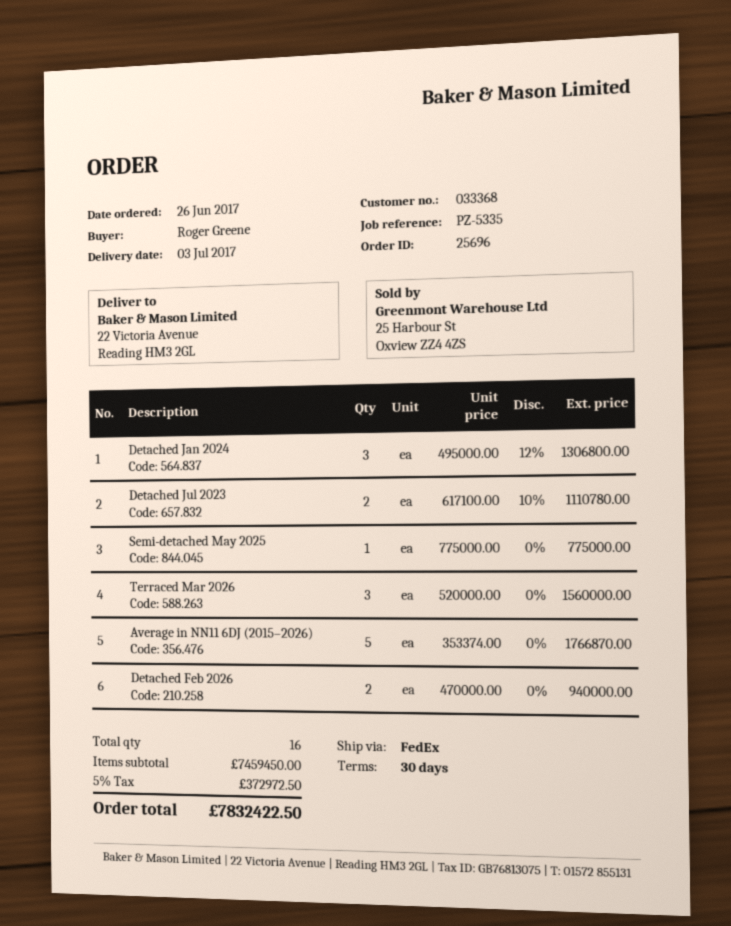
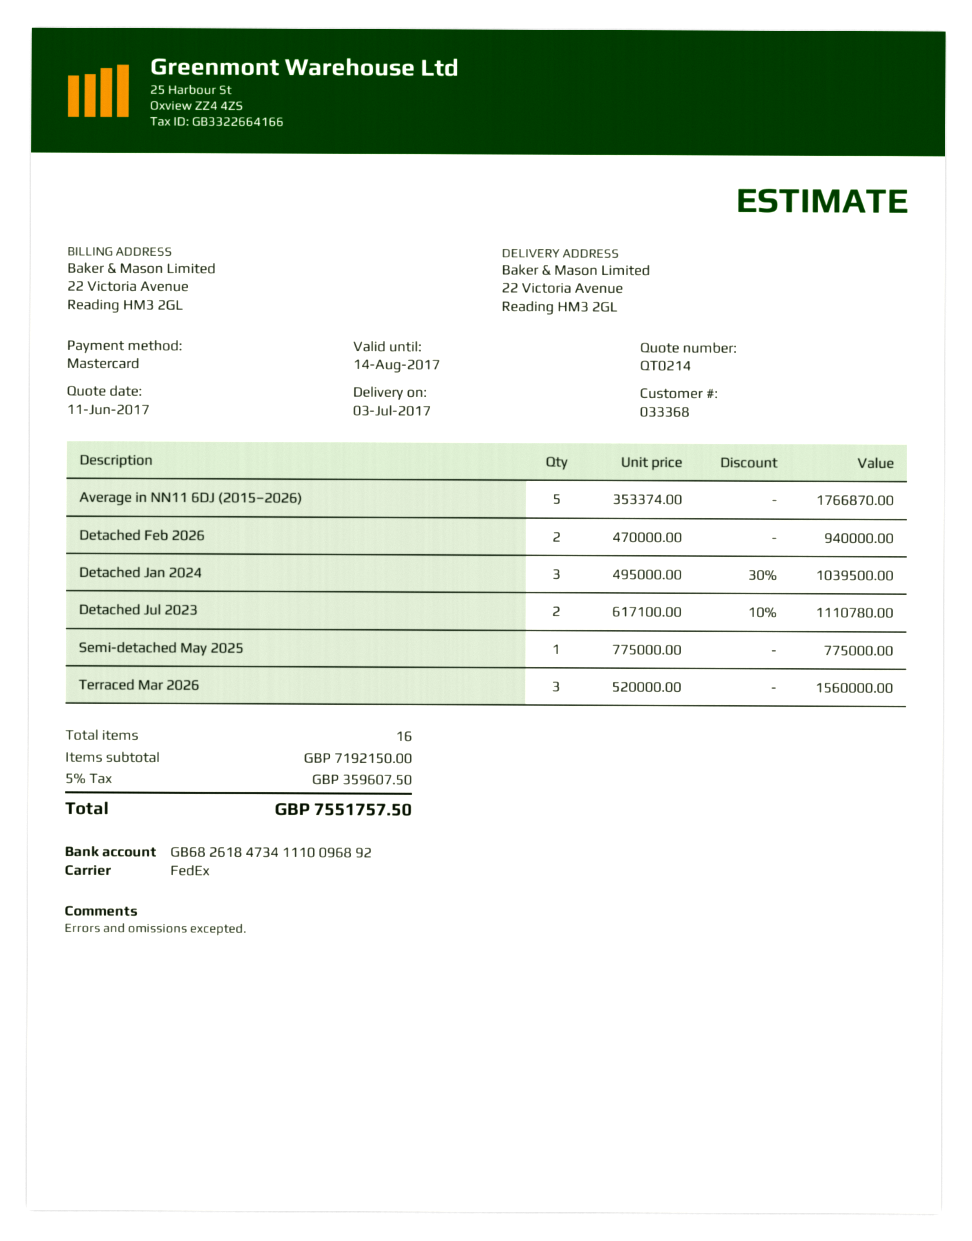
Detached Jan 2024: 3 x 495000.00 - 12% = 1306800.00 -> 3 x 495000.00 - 30% = 1039500.00
subtotal: 7459450.00 -> 7192150.00
tax: 5% = 372972.50 -> 5% = 359607.50
total: 7832422.50 -> 7551757.50

